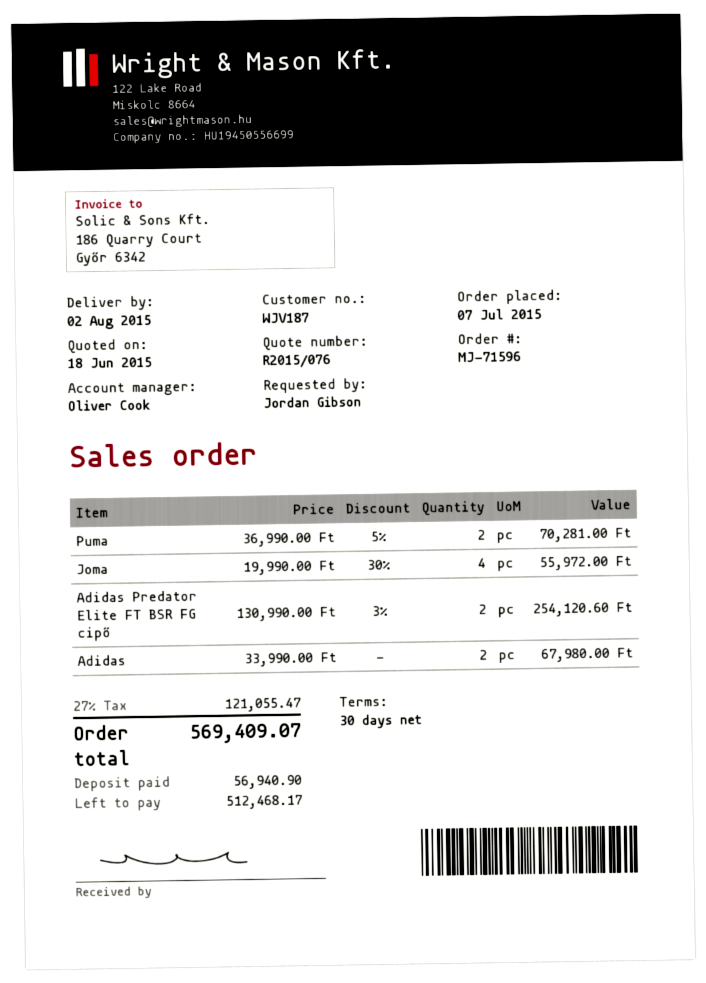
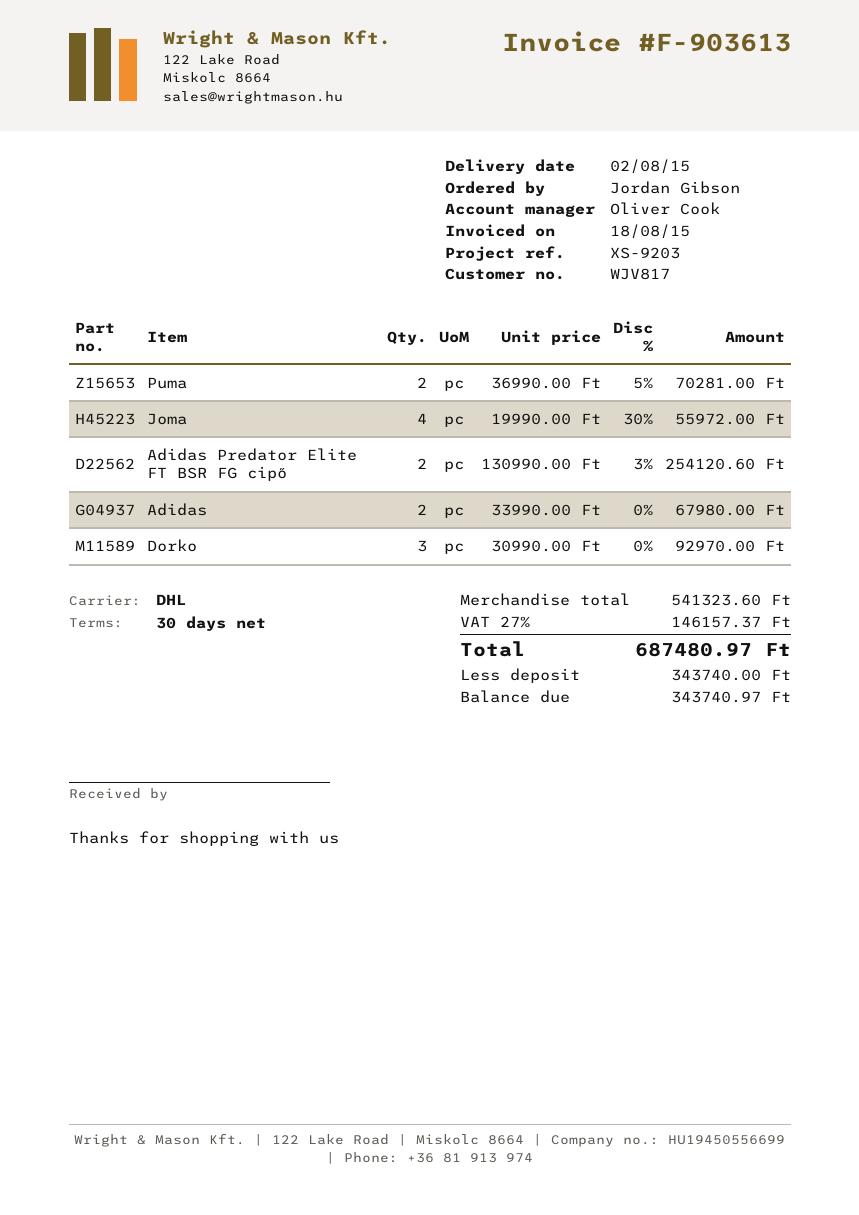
customer number: WJV187 -> WJV817
Dorko: none -> 3 x 30990.00 = 92970.00
tax: 27% = 121055.47 -> 27% = 146157.37
total: 569409.07 -> 687480.97
deposit: 56940.90 -> 343740.00
balance: 512468.17 -> 343740.97

